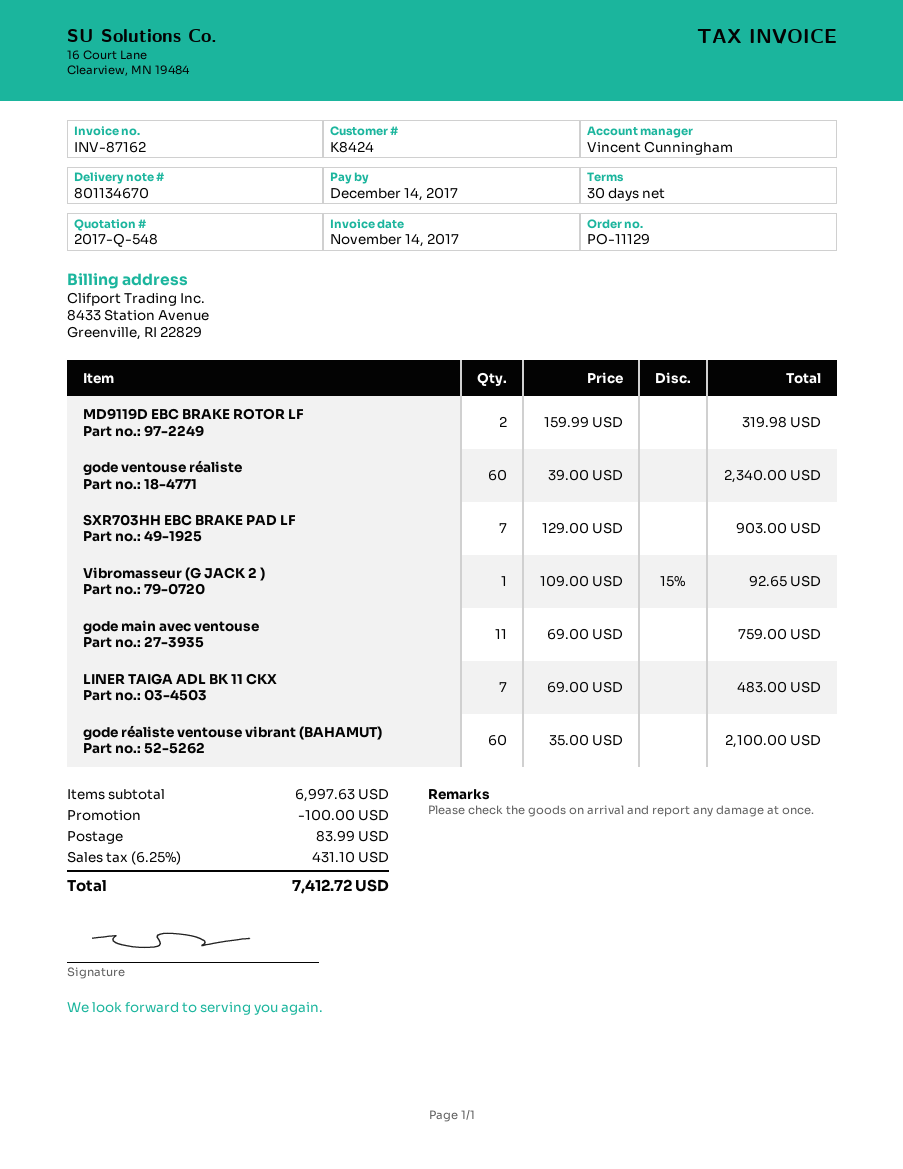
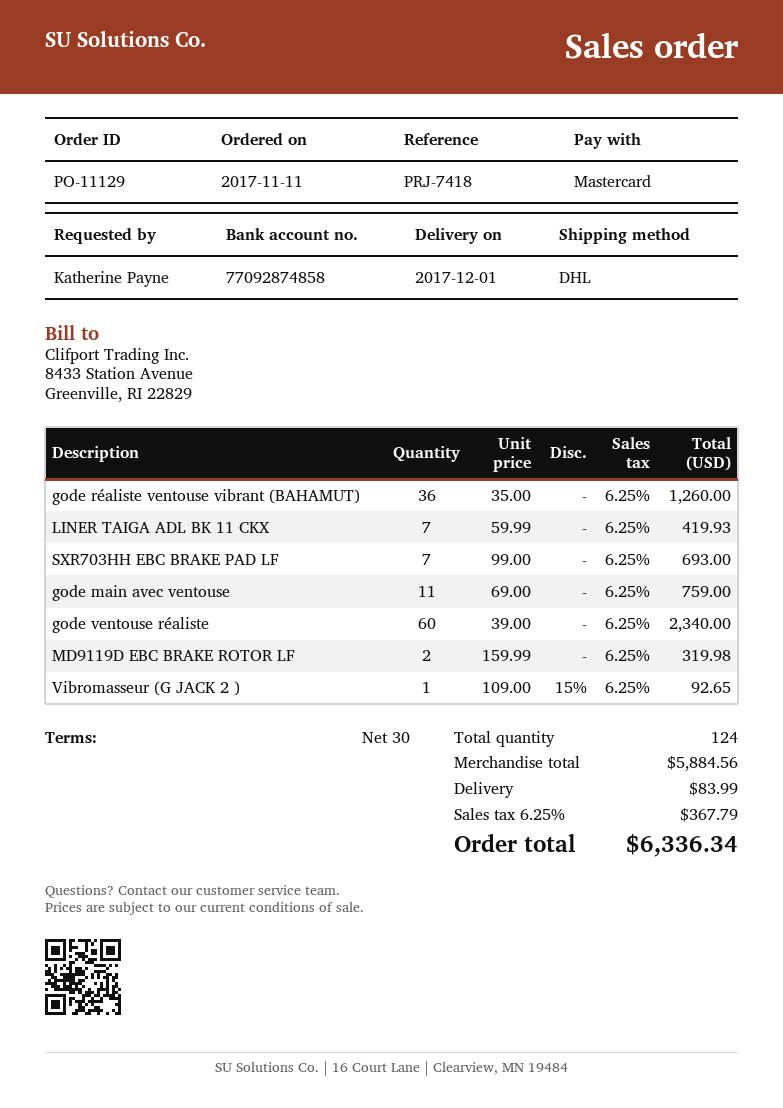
SXR703HH EBC BRAKE PAD LF: 7 x 129.00 = 903.00 -> 7 x 99.00 = 693.00
LINER TAIGA ADL BK 11 CKX: 7 x 69.00 = 483.00 -> 7 x 59.99 = 419.93
gode réaliste ventouse vibrant (BAHAMUT): 60 x 35.00 = 2100.00 -> 36 x 35.00 = 1260.00
subtotal: 6997.63 -> 5884.56
discount: 100.00 -> none
tax: 6.25% = 431.10 -> 6.25% = 367.79
total: 7412.72 -> 6336.34

